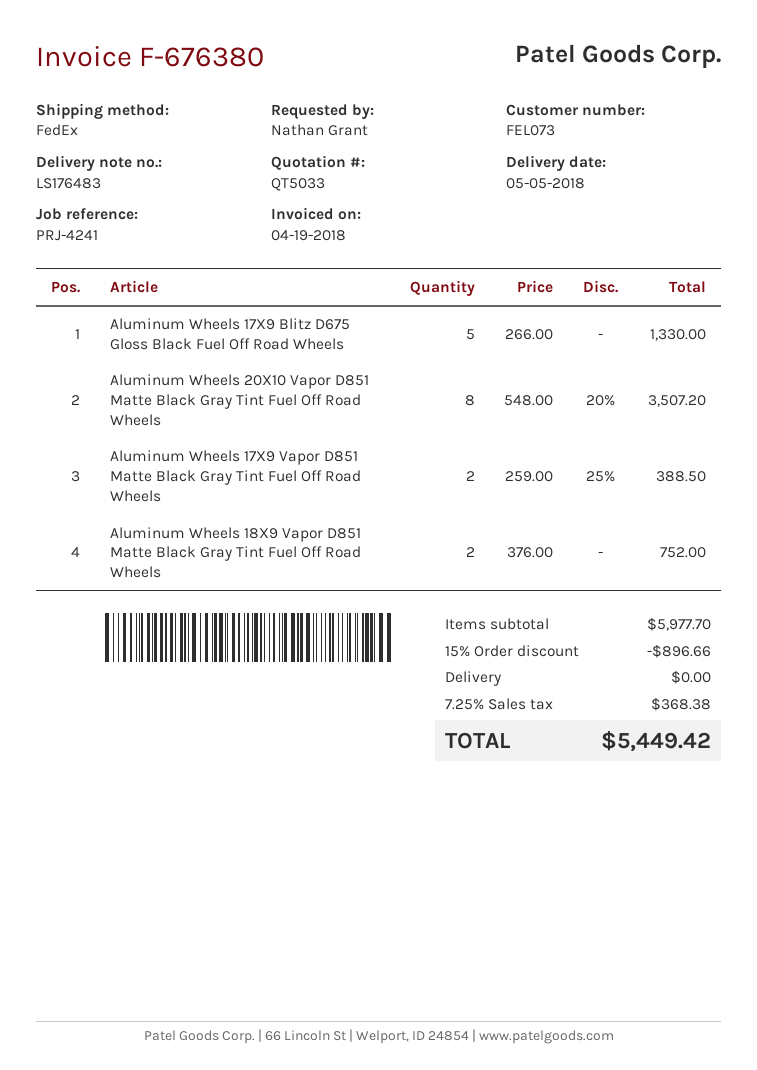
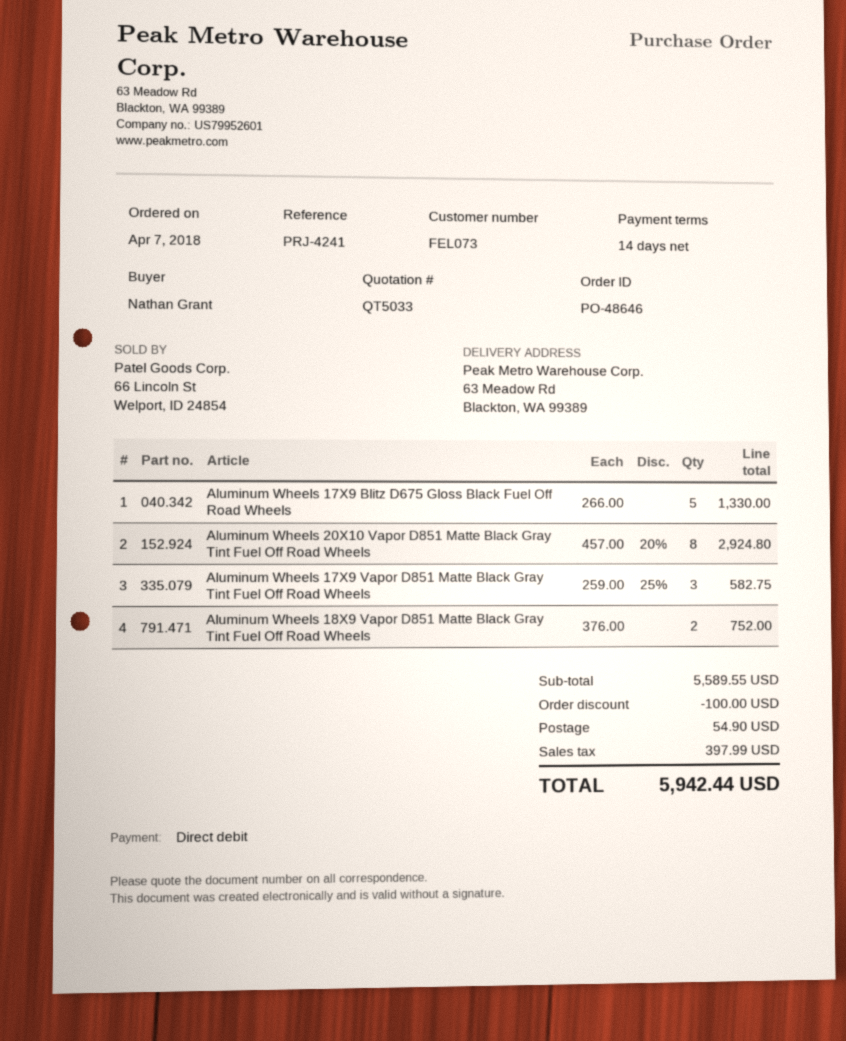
Aluminum Wheels 20X10 Vapor D851 Matte Black Gray Tint Fuel Off Road Wheels: 8 x 548.00 - 20% = 3507.20 -> 8 x 457.00 - 20% = 2924.80
Aluminum Wheels 17X9 Vapor D851 Matte Black Gray Tint Fuel Off Road Wheels: 2 x 259.00 - 25% = 388.50 -> 3 x 259.00 - 25% = 582.75
subtotal: 5977.70 -> 5589.55
discount: 896.66 -> 100.00
shipping: 0.00 -> 54.90
tax: 368.38 -> 397.99
total: 5449.42 -> 5942.44

